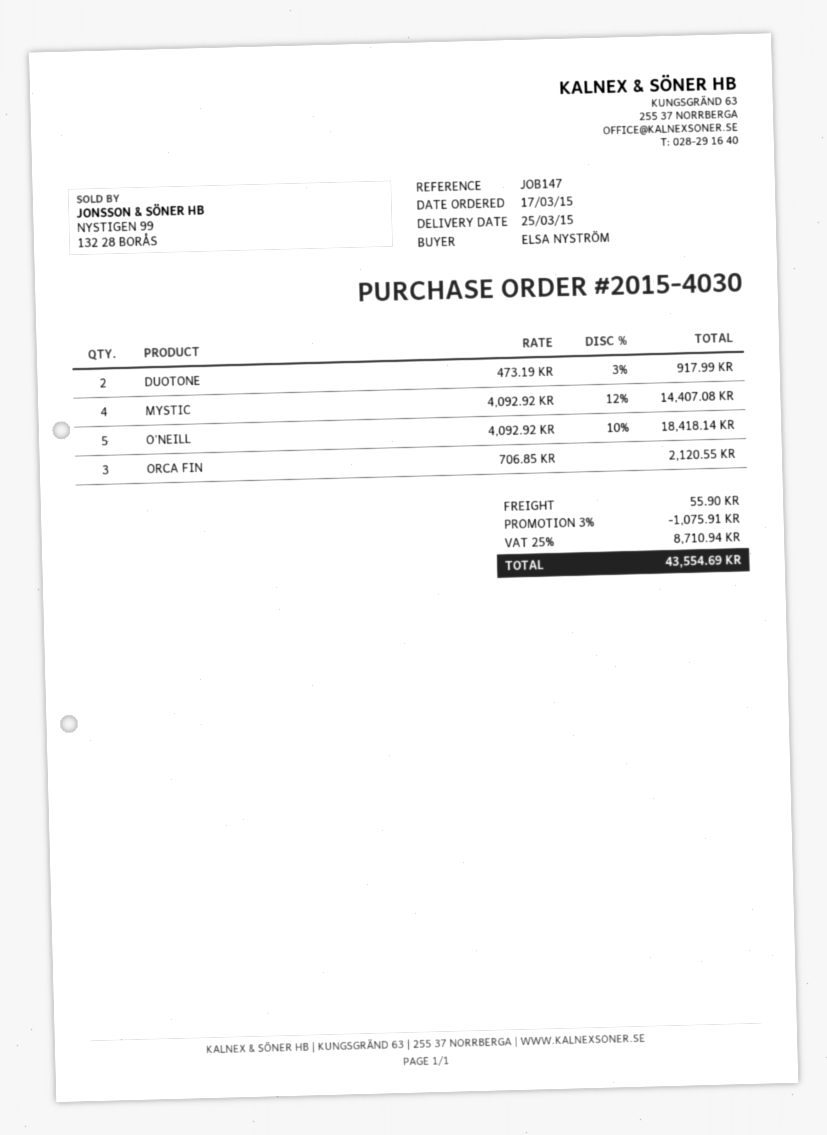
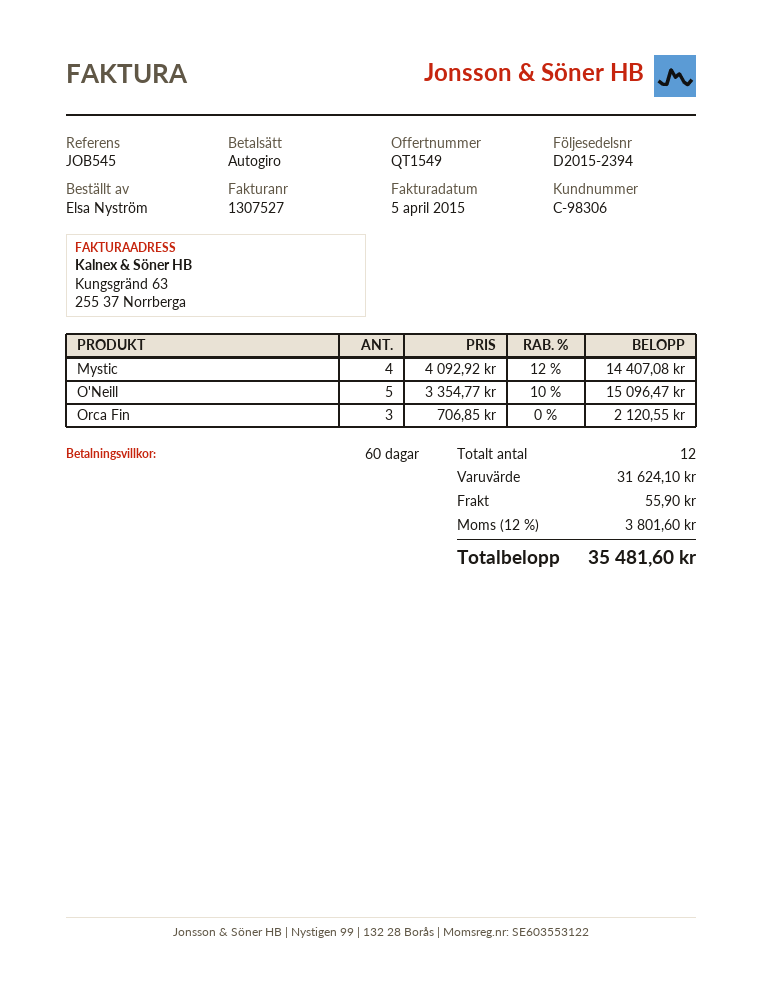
reference: JOB147 -> JOB545
DUOTONE: 2 x 473.19 - 3% = 917.99 -> none
O'NEILL: 5 x 4092.92 - 10% = 18418.14 -> 5 x 3354.77 - 10% = 15096.47
discount: 3% = 1075.91 -> none
tax: 25% = 8710.94 -> 12% = 3801.60
total: 43554.69 -> 35481.60

